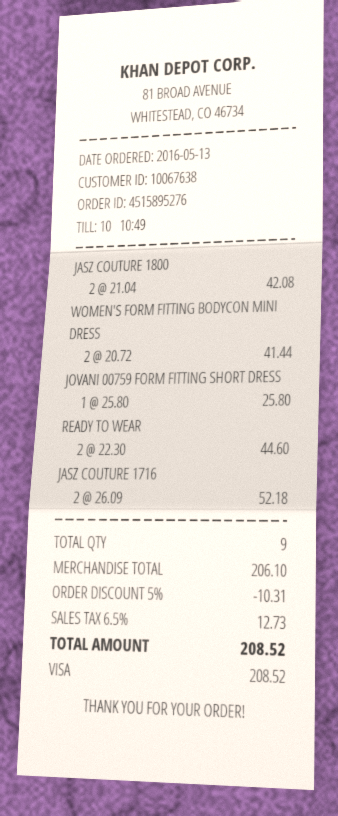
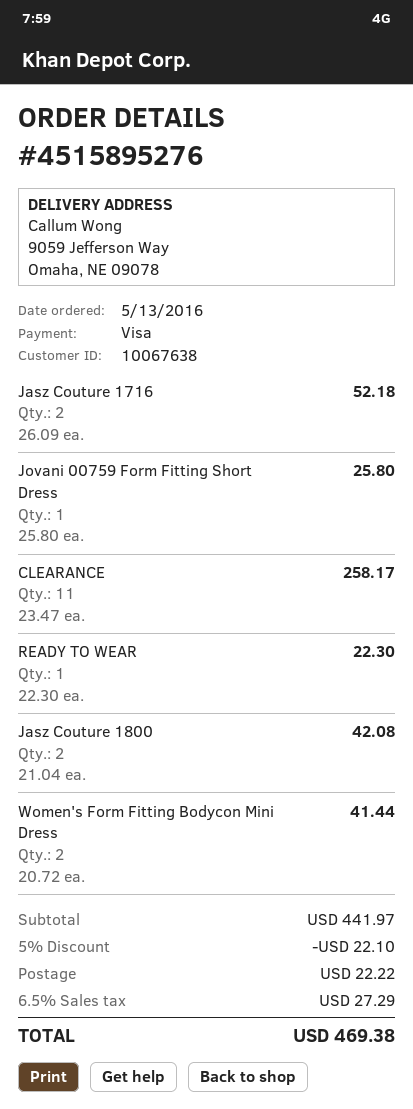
READY TO WEAR: 2 x 22.30 = 44.60 -> 1 x 22.30 = 22.30
CLEARANCE: none -> 11 x 23.47 = 258.17
subtotal: 206.10 -> 441.97
discount: 5% = 10.31 -> 5% = 22.10
shipping: none -> 22.22
tax: 6.5% = 12.73 -> 6.5% = 27.29
total: 208.52 -> 469.38

